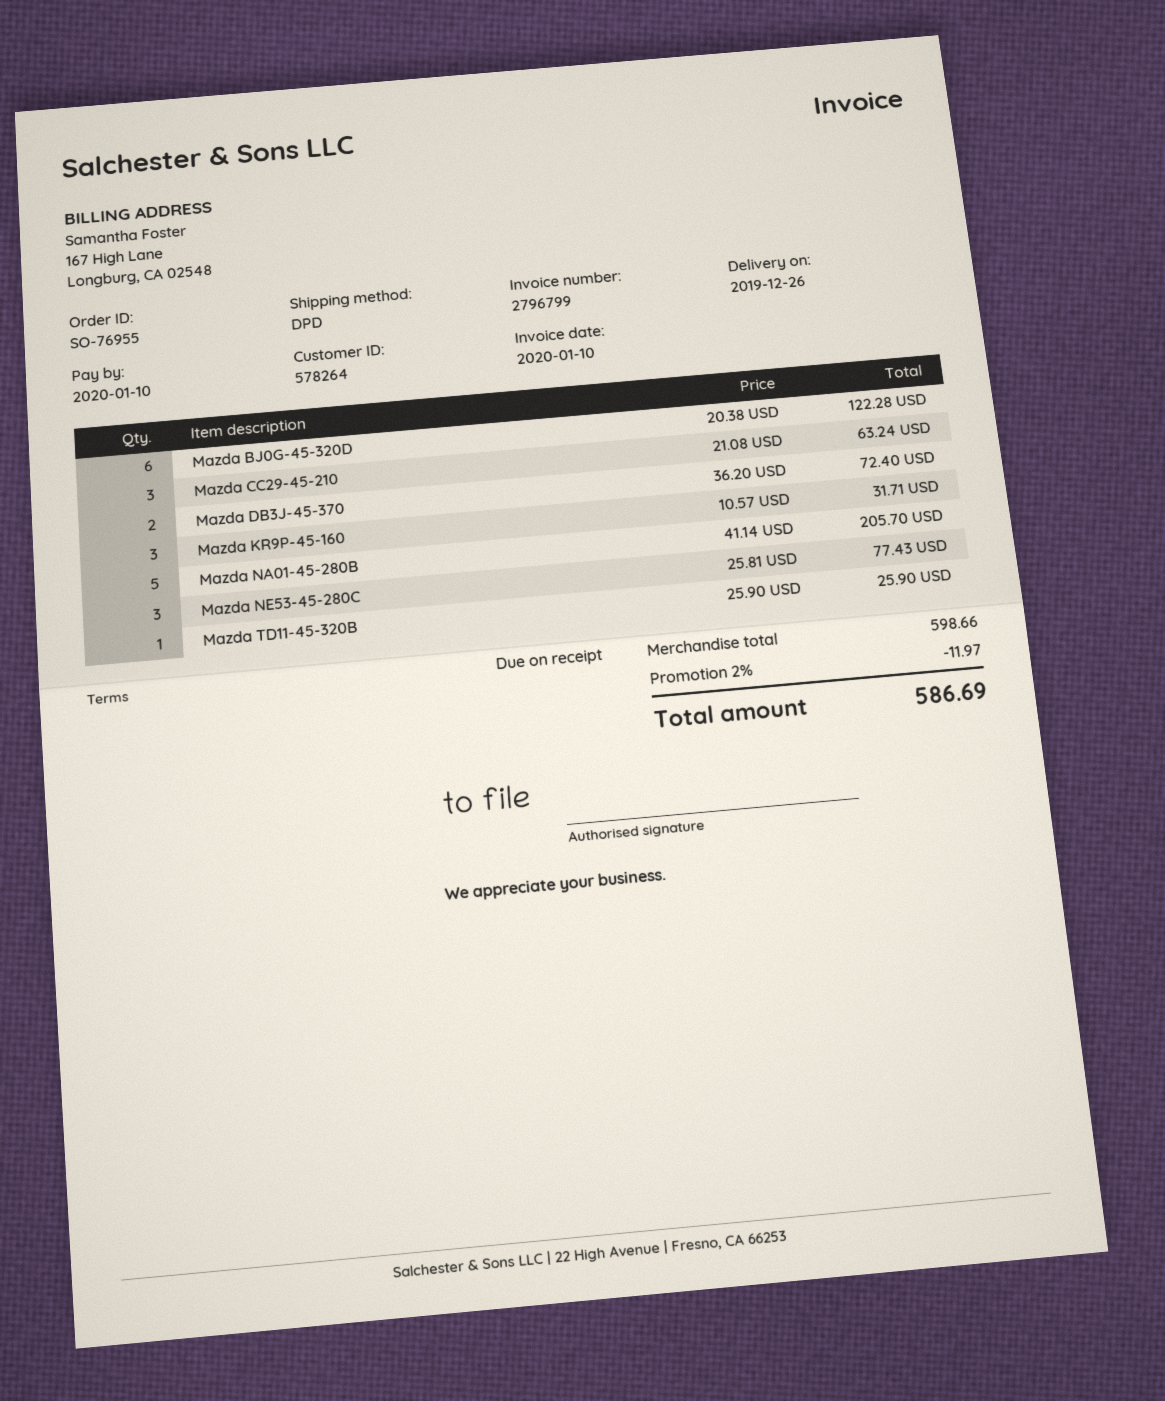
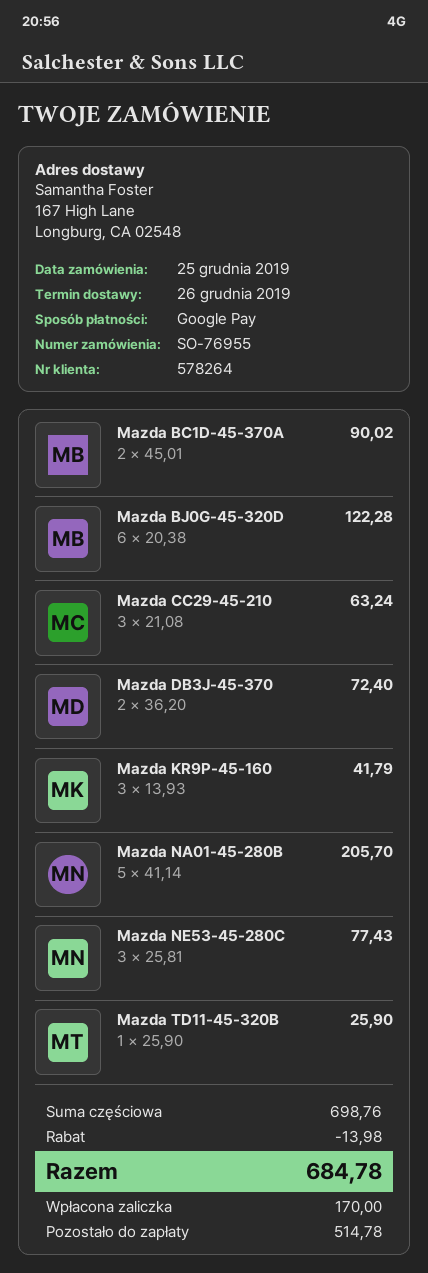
Mazda KR9P-45-160: 3 x 10.57 = 31.71 -> 3 x 13.93 = 41.79
Mazda BC1D-45-370A: none -> 2 x 45.01 = 90.02
subtotal: 598.66 -> 698.76
discount: 11.97 -> 13.98
total: 586.69 -> 684.78

